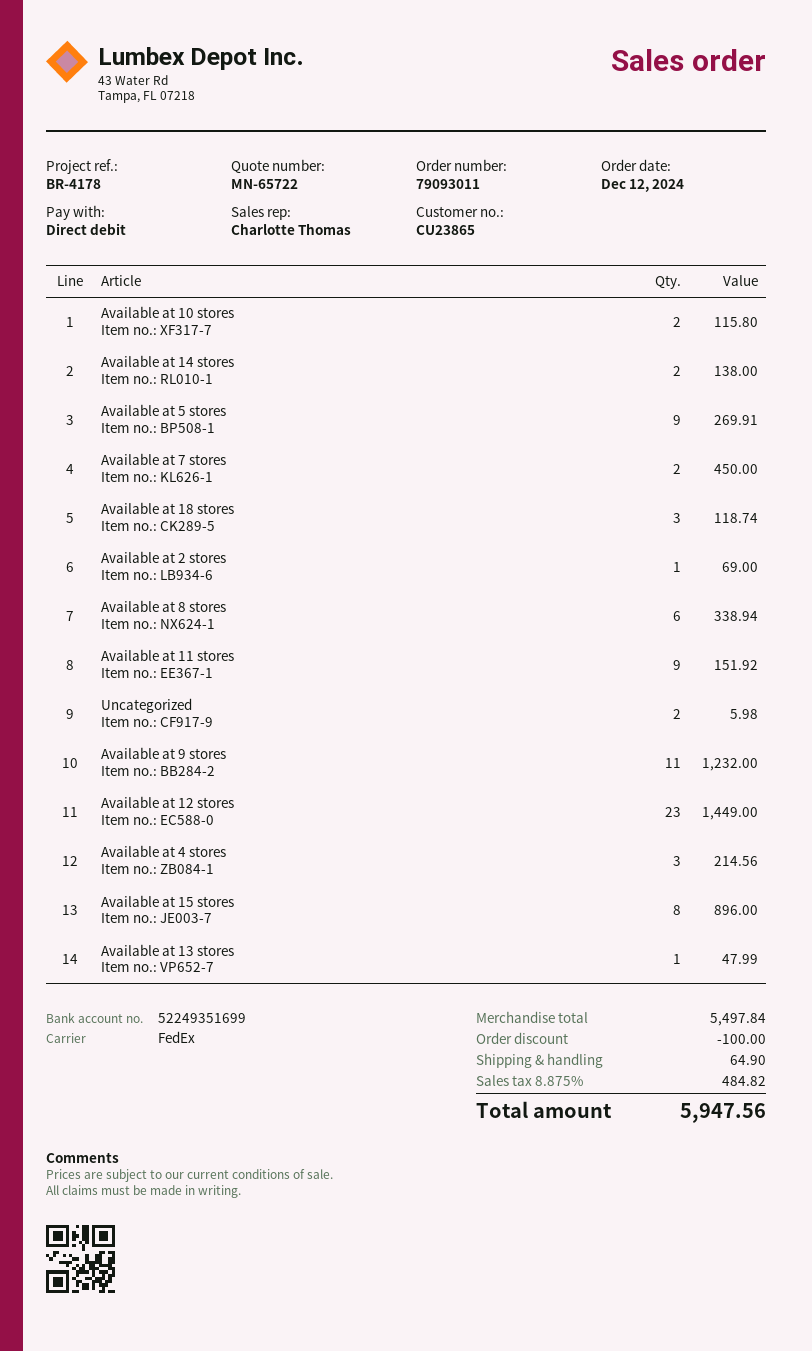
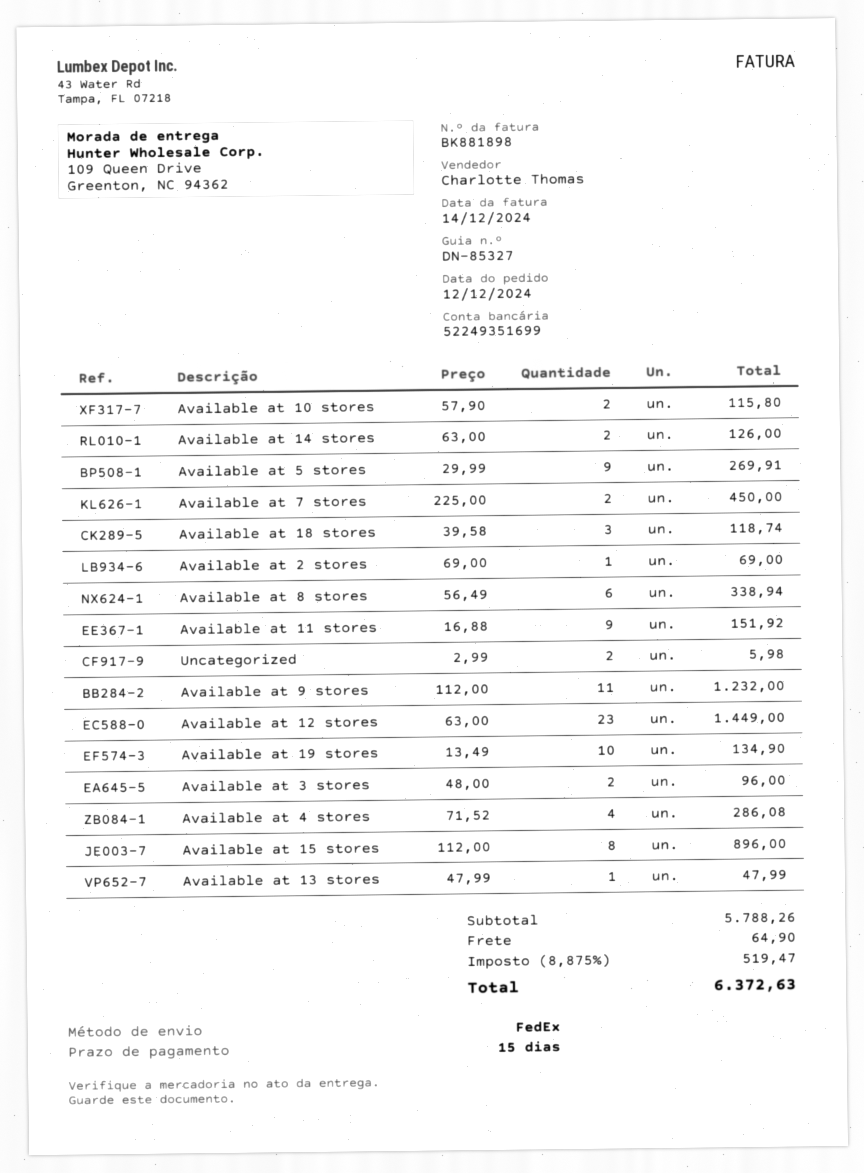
Available at 14 stores: 2 for 138.00 -> 2 for 126.00
Available at 4 stores: 3 for 214.56 -> 4 for 286.08
Available at 19 stores: none -> 10 for 134.90
Available at 3 stores: none -> 2 for 96.00
subtotal: 5497.84 -> 5788.26
discount: 100.00 -> none
tax: 8.875% = 484.82 -> 8.875% = 519.47
total: 5947.56 -> 6372.63

